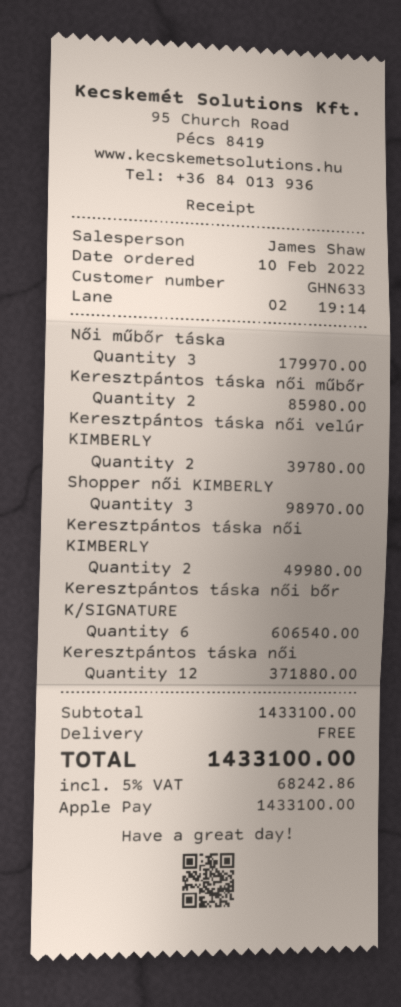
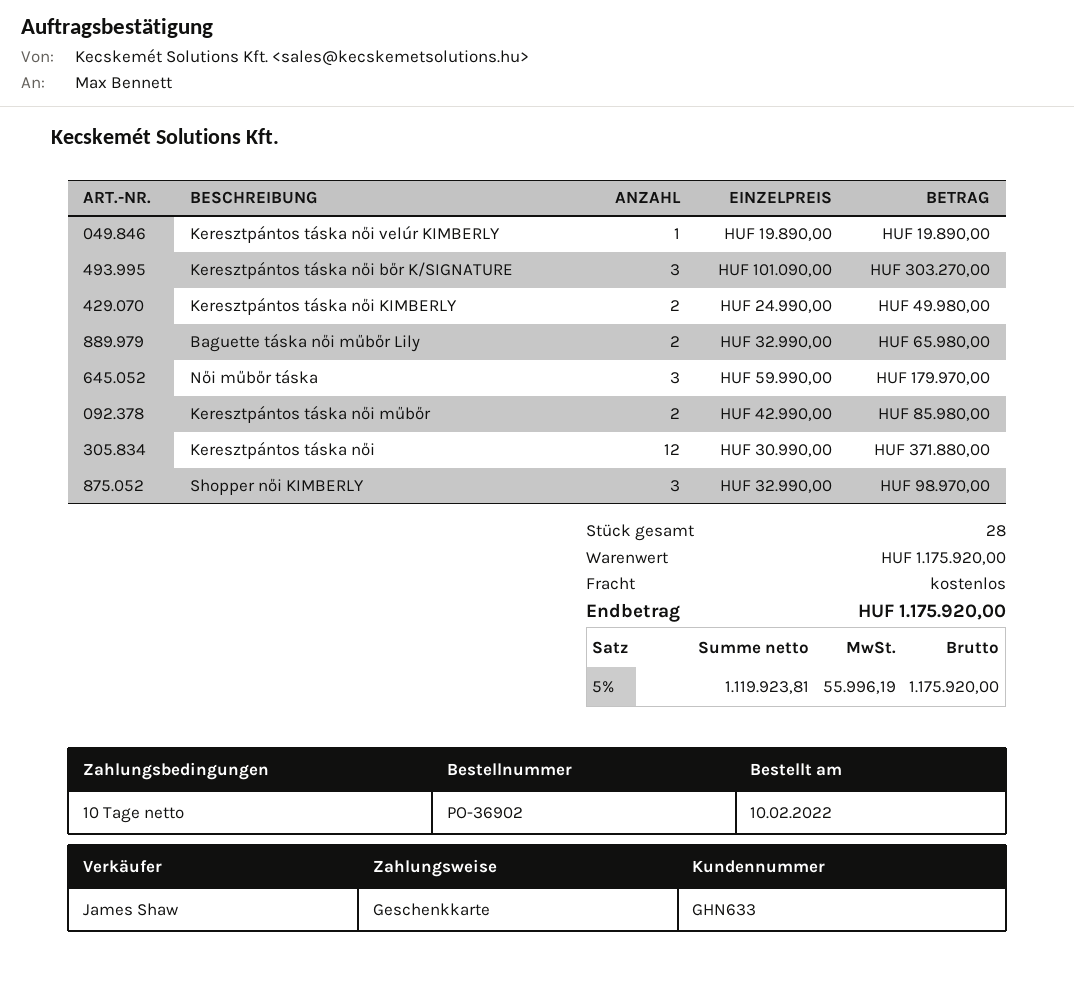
payment method: Apple Pay -> gift card
Keresztpántos táska női velúr KIMBERLY: 2 for 39780.00 -> 1 for 19890.00
Keresztpántos táska női bőr K/SIGNATURE: 6 for 606540.00 -> 3 for 303270.00
Baguette táska női műbőr Lily: none -> 2 for 65980.00
subtotal: 1433100.00 -> 1175920.00
tax: 5% = 68242.86 -> 5% = 55996.19
total: 1433100.00 -> 1175920.00

